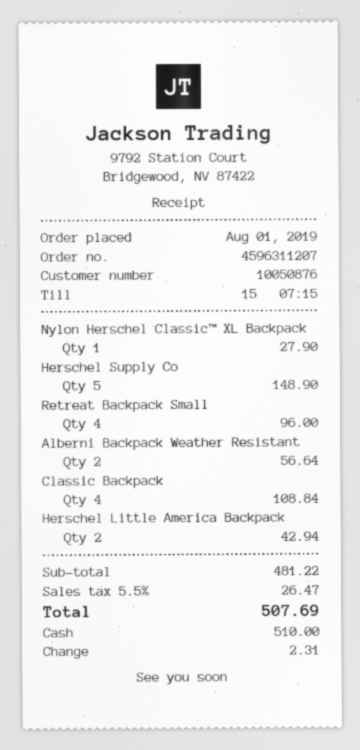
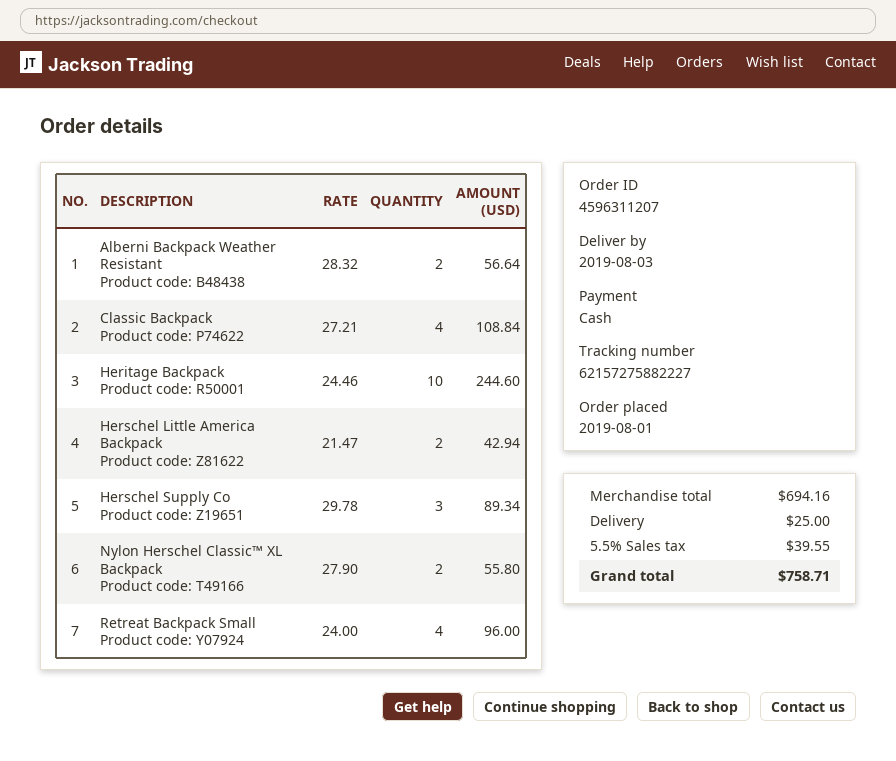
Nylon Herschel Classic™ XL Backpack: 1 for 27.90 -> 2 for 55.80
Herschel Supply Co: 5 for 148.90 -> 3 for 89.34
Heritage Backpack: none -> 10 for 244.60
subtotal: 481.22 -> 694.16
shipping: none -> 25.00
tax: 5.5% = 26.47 -> 5.5% = 39.55
total: 507.69 -> 758.71

